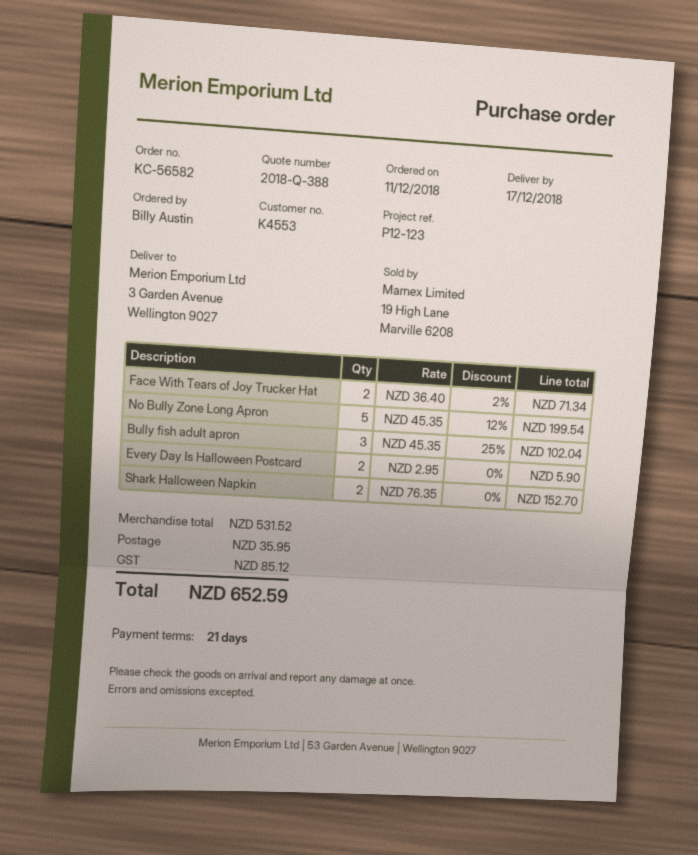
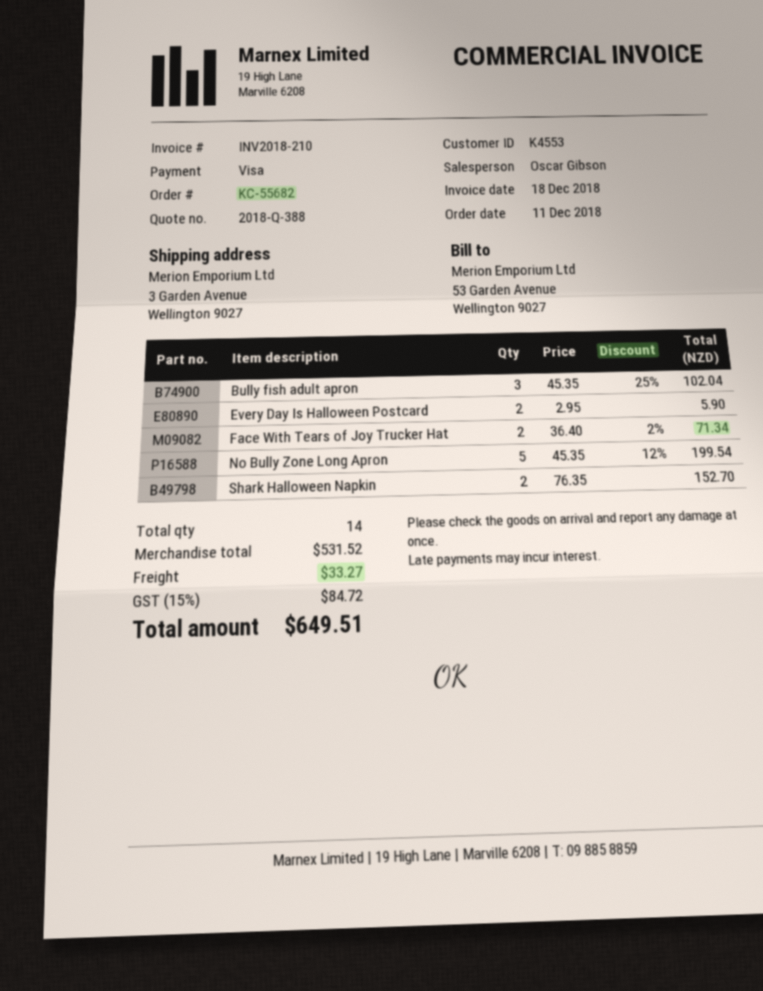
order number: KC-56582 -> KC-55682
shipping: 35.95 -> 33.27
tax: 85.12 -> 84.72
total: 652.59 -> 649.51

